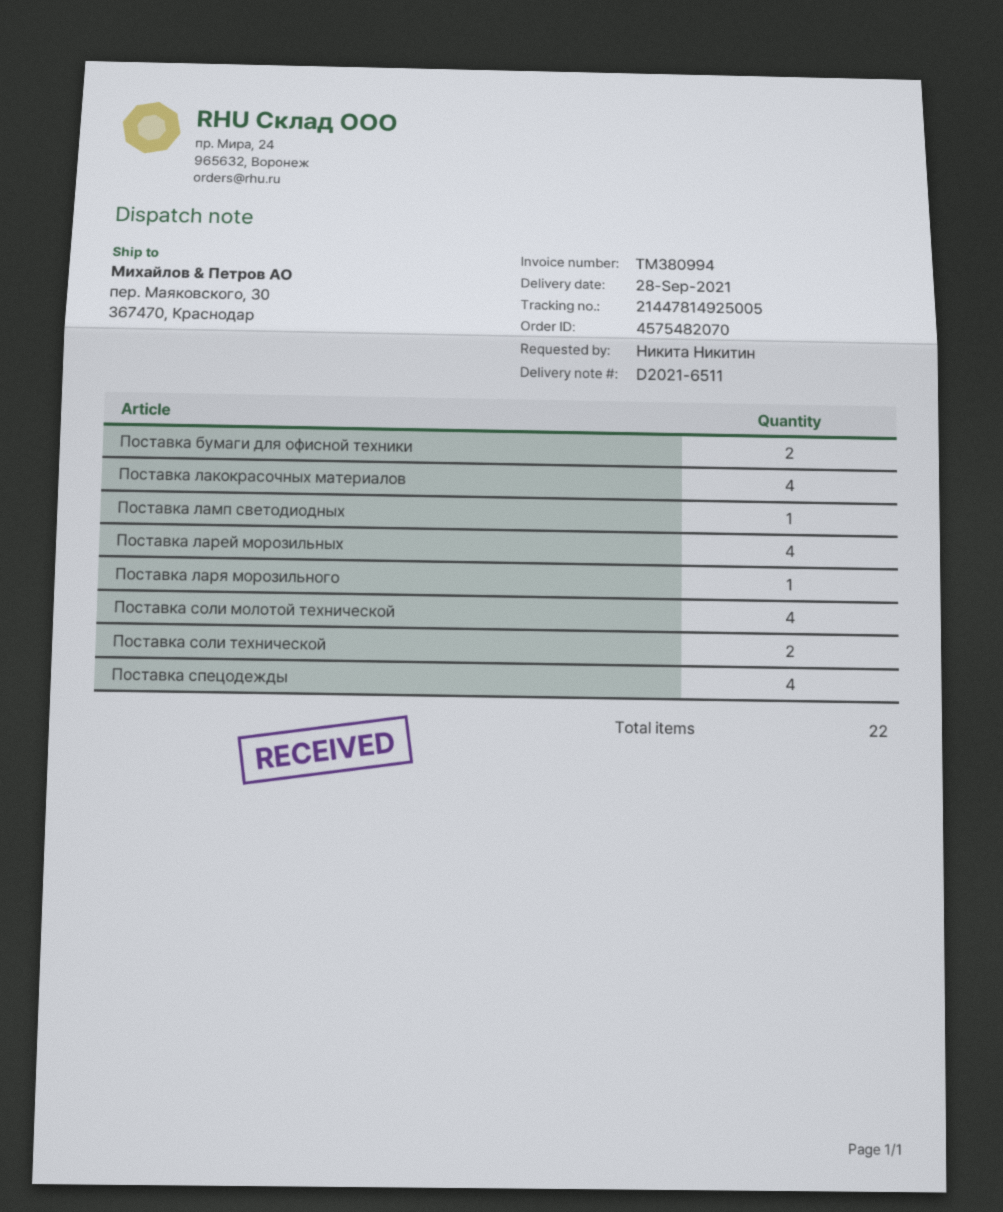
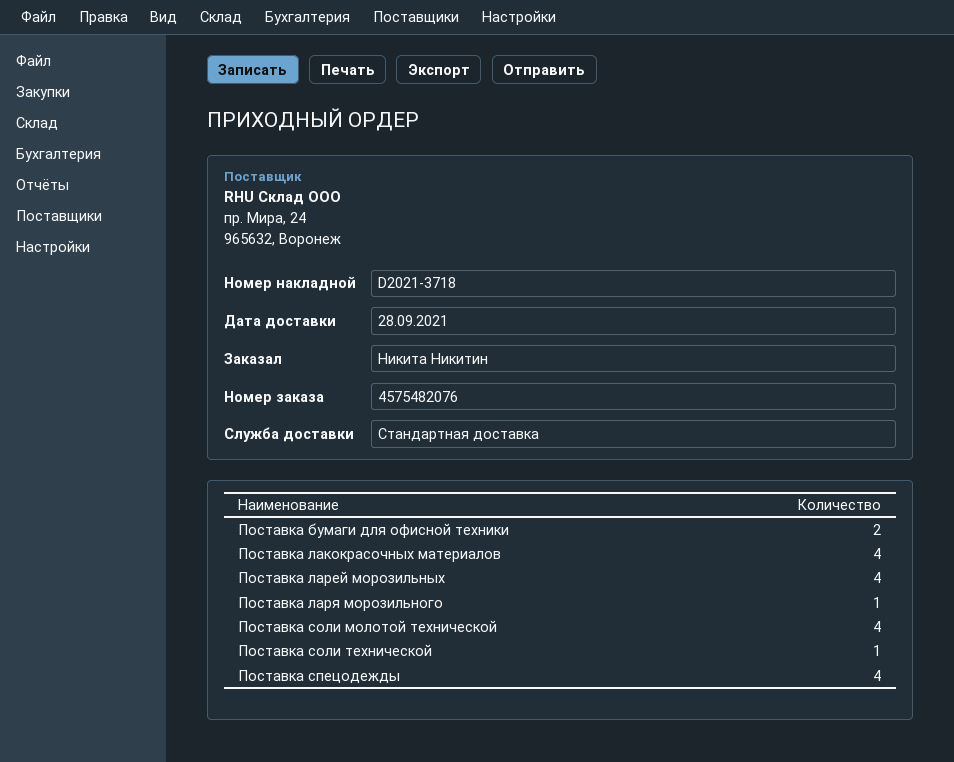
order number: 4575482070 -> 4575482076
delivery note number: D2021-6511 -> D2021-3718
Поставка ламп светодиодных: 1 -> none
Поставка соли технической: 2 -> 1

